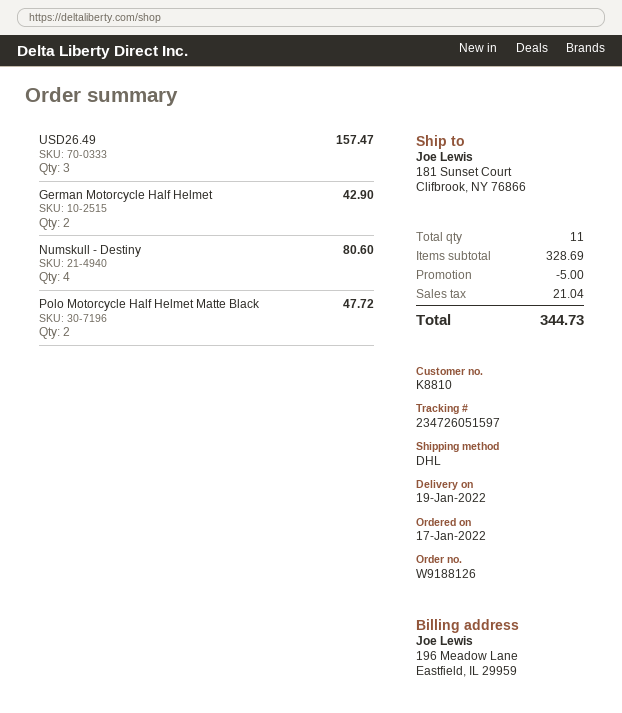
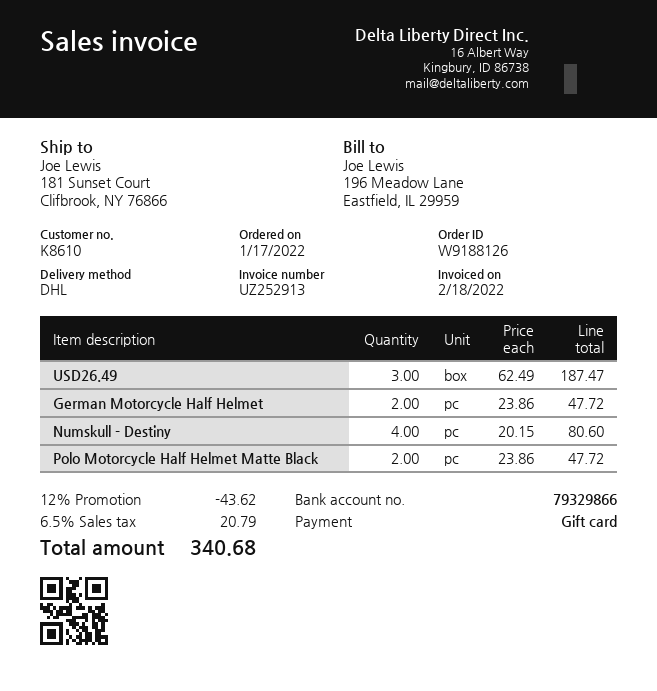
customer number: K8810 -> K8610
USD26.49: 3 for 157.47 -> 3 for 187.47
German Motorcycle Half Helmet: 2 for 42.90 -> 2 for 47.72
discount: 5.00 -> 43.62
tax: 21.04 -> 20.79
total: 344.73 -> 340.68

